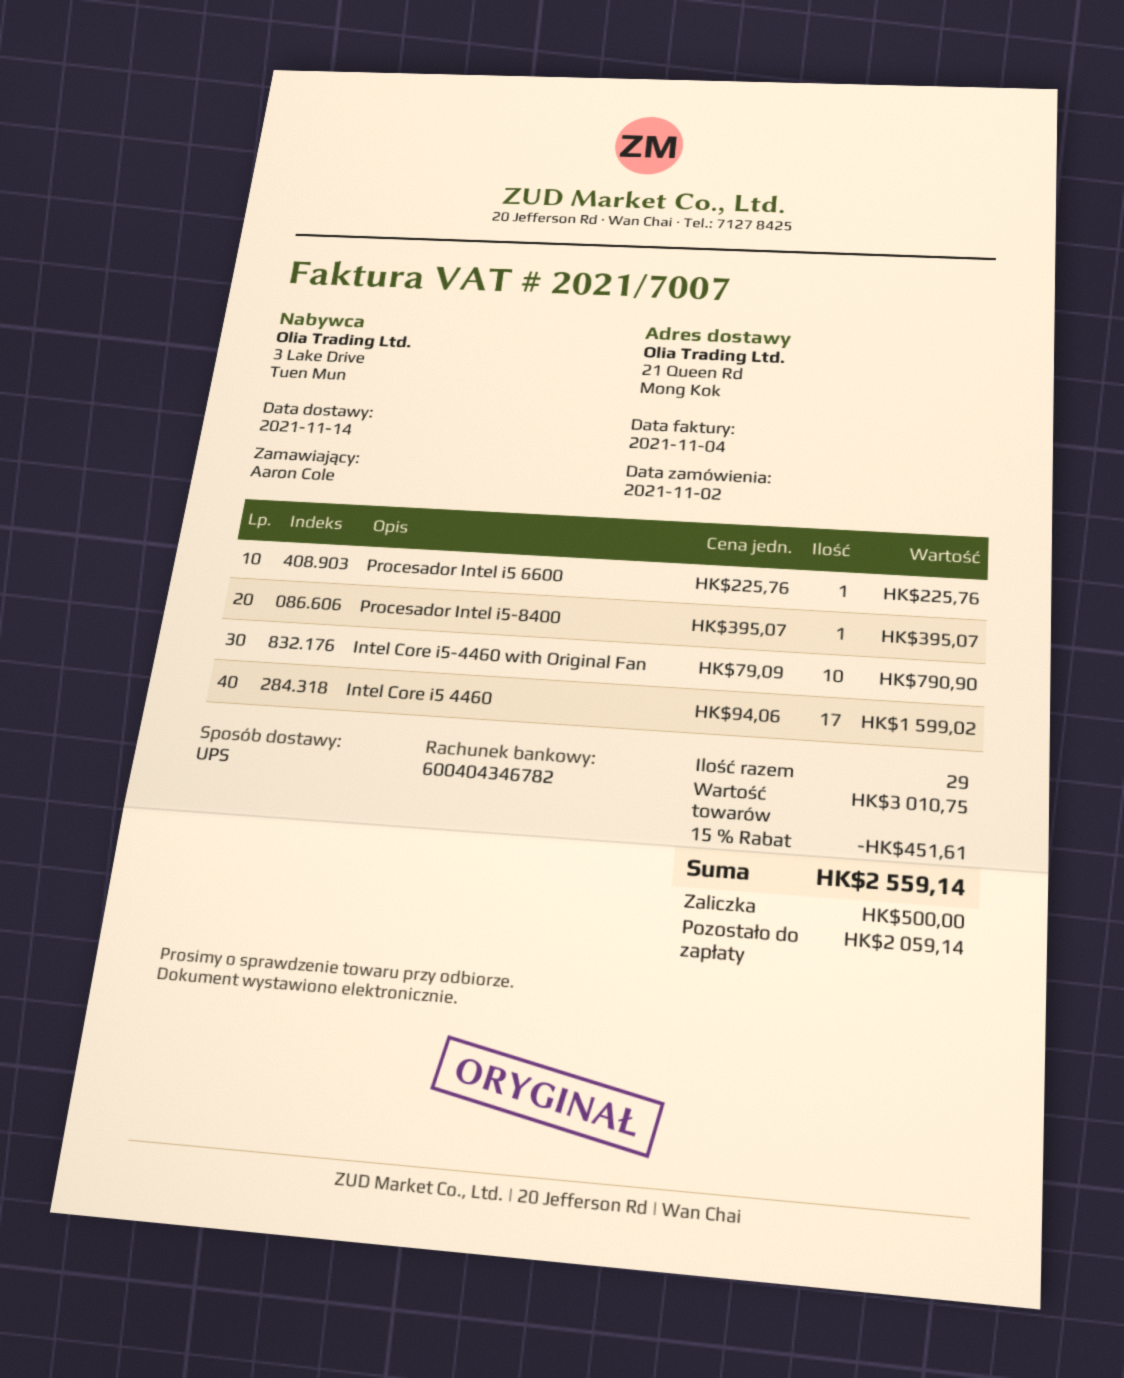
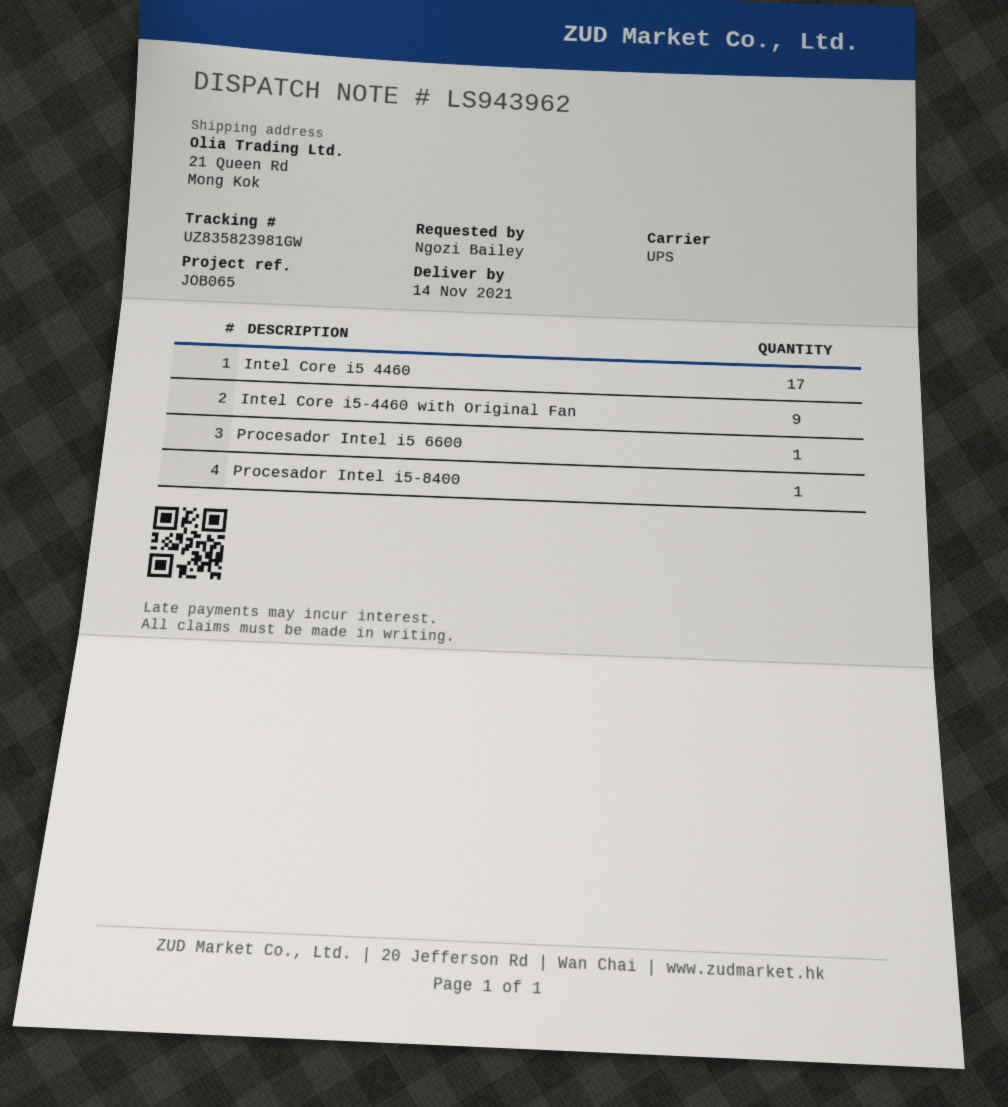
ordered by: Aaron Cole -> Ngozi Bailey
Intel Core i5-4460 with Original Fan: 10 -> 9

